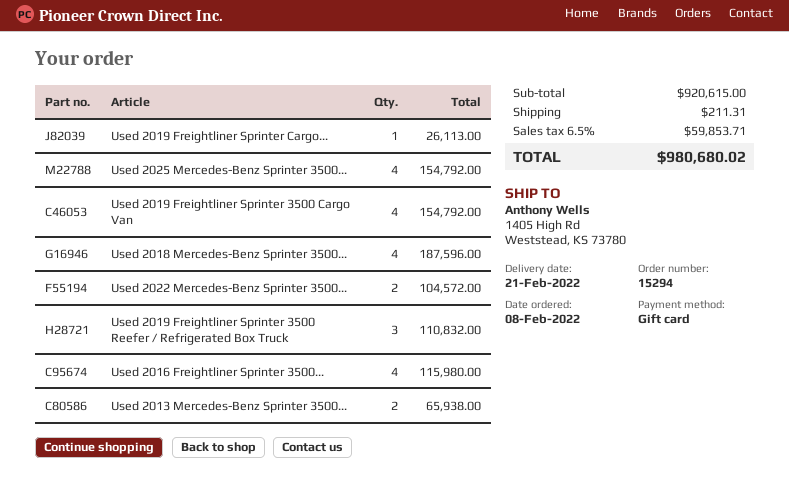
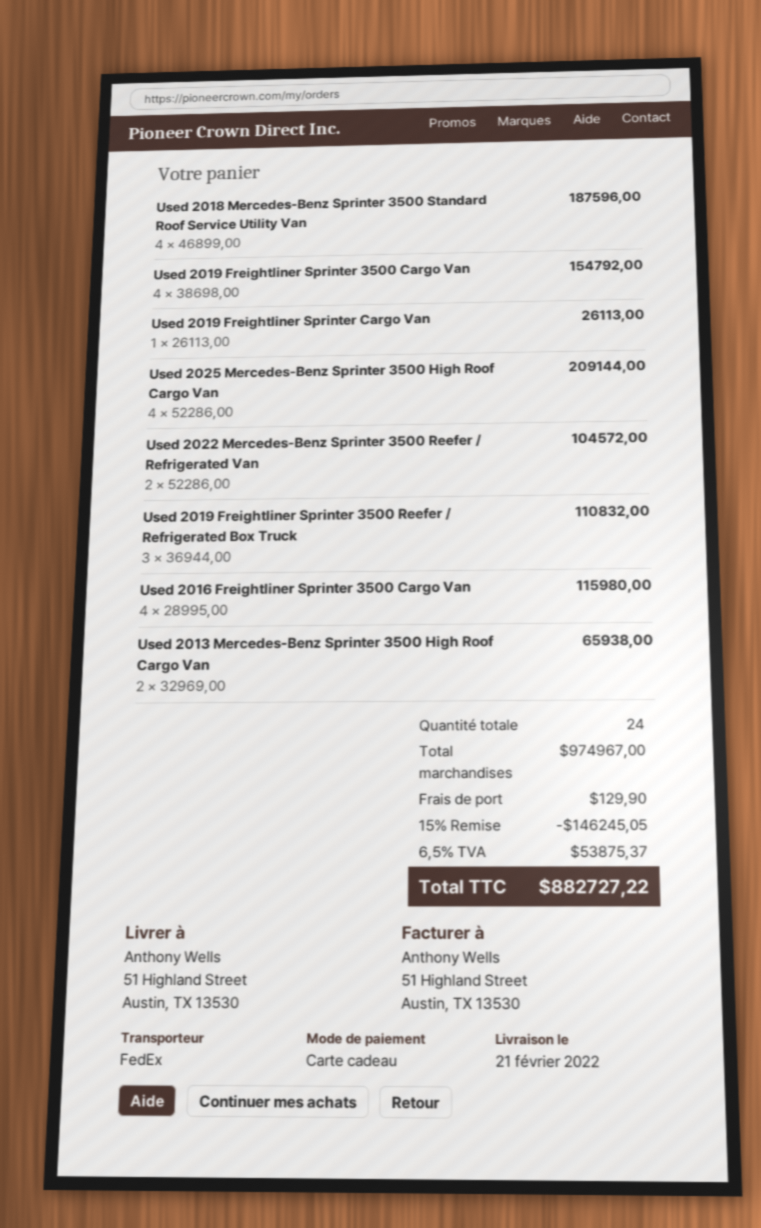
ship to: 1405 High Rd, Weststead, KS 73780 -> 51 Highland Street, Austin, TX 13530
Used 2025 Mercedes-Benz Sprinter 3500...: 4 for 154792.00 -> 4 for 209144.00
subtotal: 920615.00 -> 974967.00
discount: none -> 15% = 146245.05
shipping: 211.31 -> 129.90
tax: 6.5% = 59853.71 -> 6.5% = 53875.37
total: 980680.02 -> 882727.22

